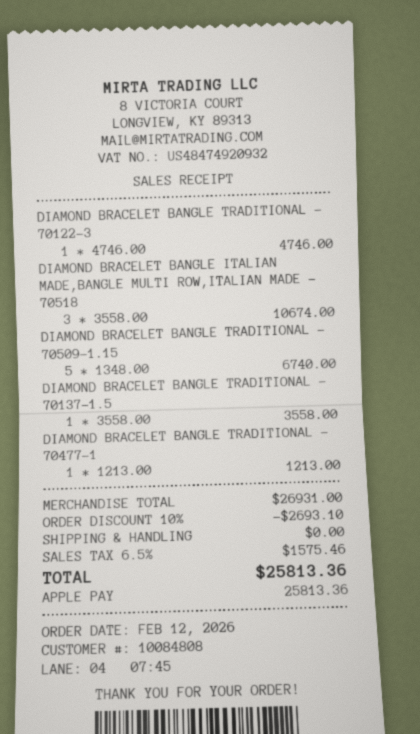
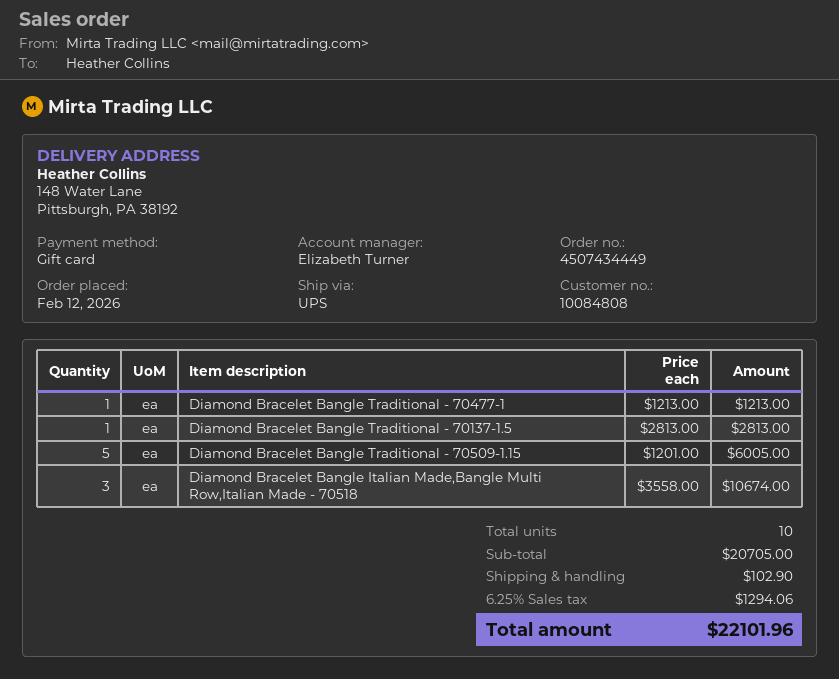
payment method: Apple Pay -> gift card
DIAMOND BRACELET BANGLE TRADITIONAL - 70122-3: 1 x 4746.00 = 4746.00 -> none
DIAMOND BRACELET BANGLE TRADITIONAL - 70509-1.15: 5 x 1348.00 = 6740.00 -> 5 x 1201.00 = 6005.00
DIAMOND BRACELET BANGLE TRADITIONAL - 70137-1.5: 1 x 3558.00 = 3558.00 -> 1 x 2813.00 = 2813.00
subtotal: 26931.00 -> 20705.00
discount: 10% = 2693.10 -> none
shipping: 0.00 -> 102.90
tax: 6.5% = 1575.46 -> 6.25% = 1294.06
total: 25813.36 -> 22101.96

